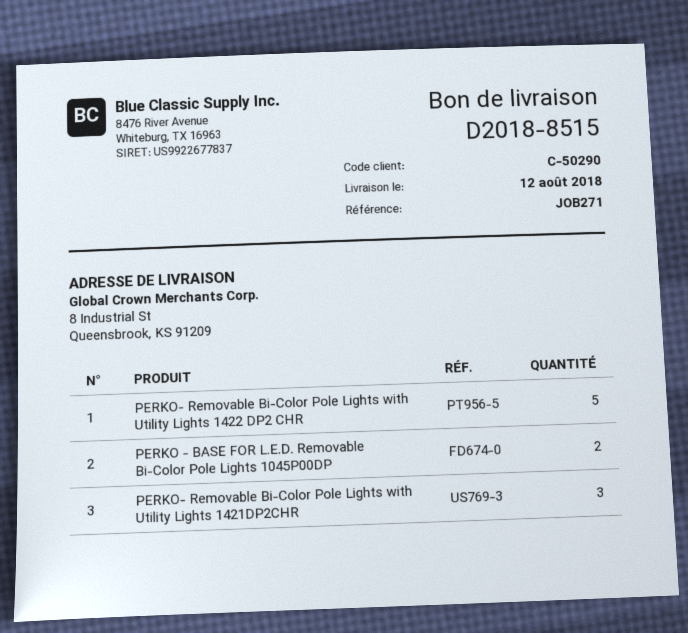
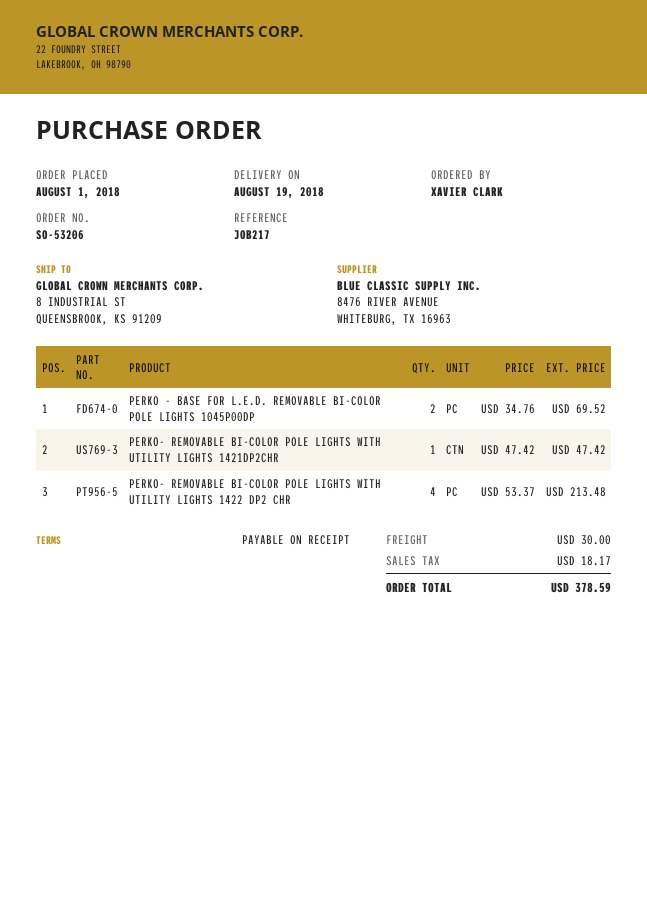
delivery date: 2018-08-12 -> 2018-08-19
reference: JOB271 -> JOB217
PERKO- Removable Bi-Color Pole Lights with Utility Lights 1422 DP2 CHR: 5 -> 4
PERKO- Removable Bi-Color Pole Lights with Utility Lights 1421DP2CHR: 3 -> 1

